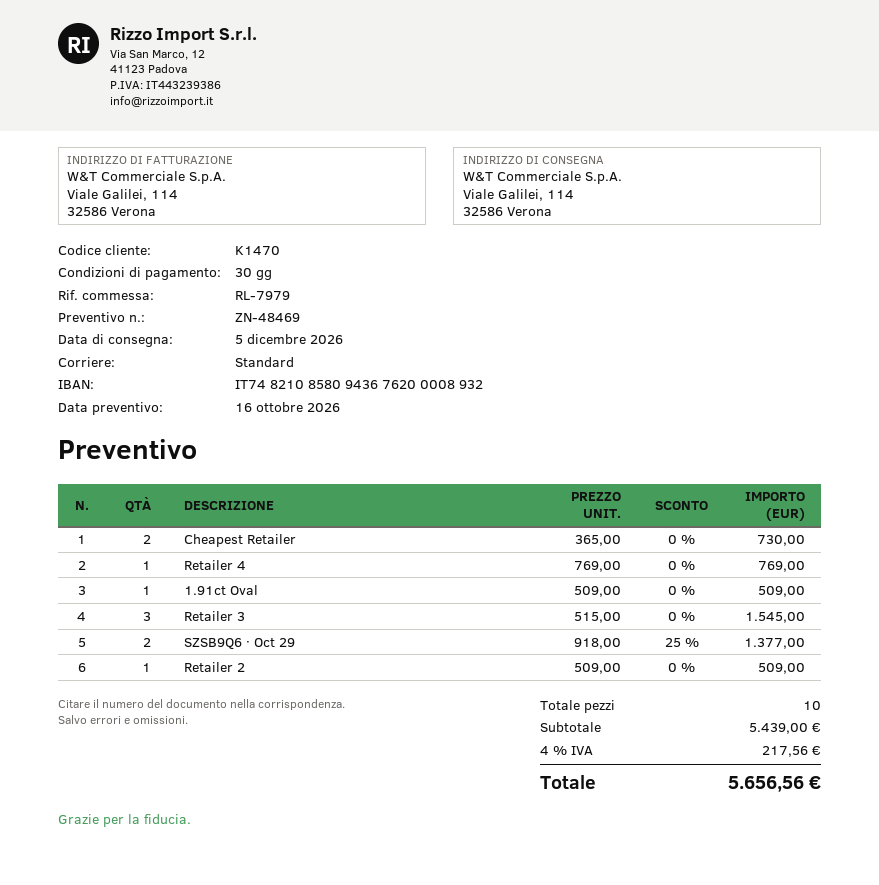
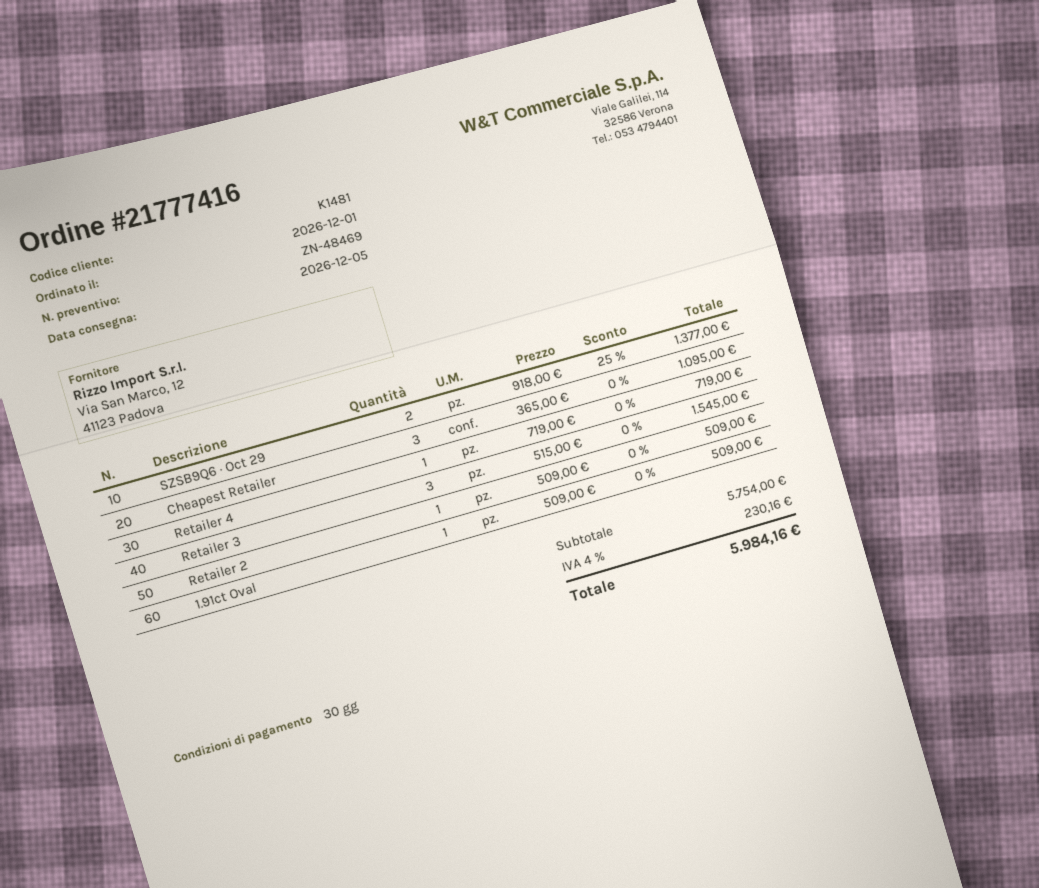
customer number: K1470 -> K1481
Cheapest Retailer: 2 x 365.00 = 730.00 -> 3 x 365.00 = 1095.00
Retailer 4: 1 x 769.00 = 769.00 -> 1 x 719.00 = 719.00
subtotal: 5439.00 -> 5754.00
tax: 4% = 217.56 -> 4% = 230.16
total: 5656.56 -> 5984.16

